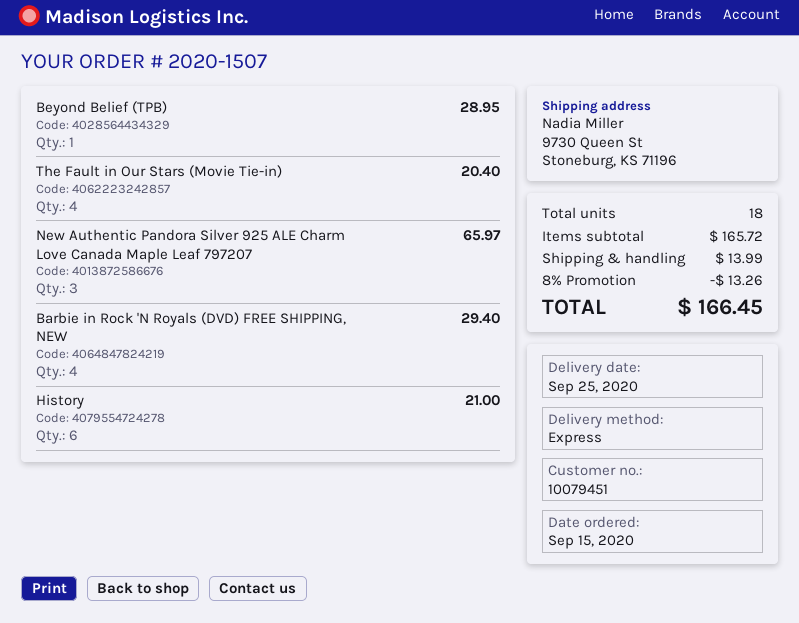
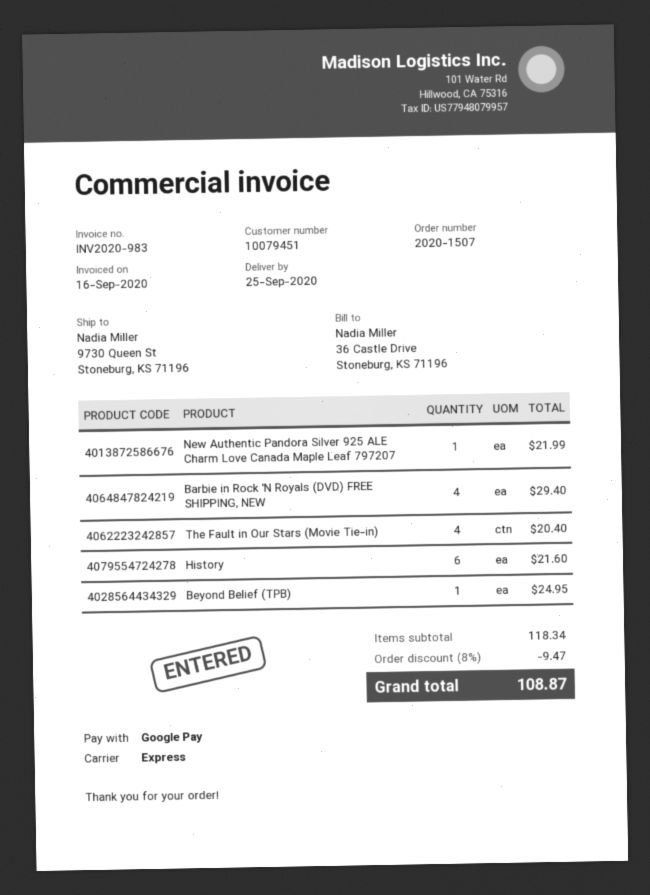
Beyond Belief (TPB): 1 for 28.95 -> 1 for 24.95
New Authentic Pandora Silver 925 ALE Charm Love Canada Maple Leaf 797207: 3 for 65.97 -> 1 for 21.99
History: 6 for 21.00 -> 6 for 21.60
subtotal: 165.72 -> 118.34
discount: 8% = 13.26 -> 8% = 9.47
shipping: 13.99 -> none
total: 166.45 -> 108.87

